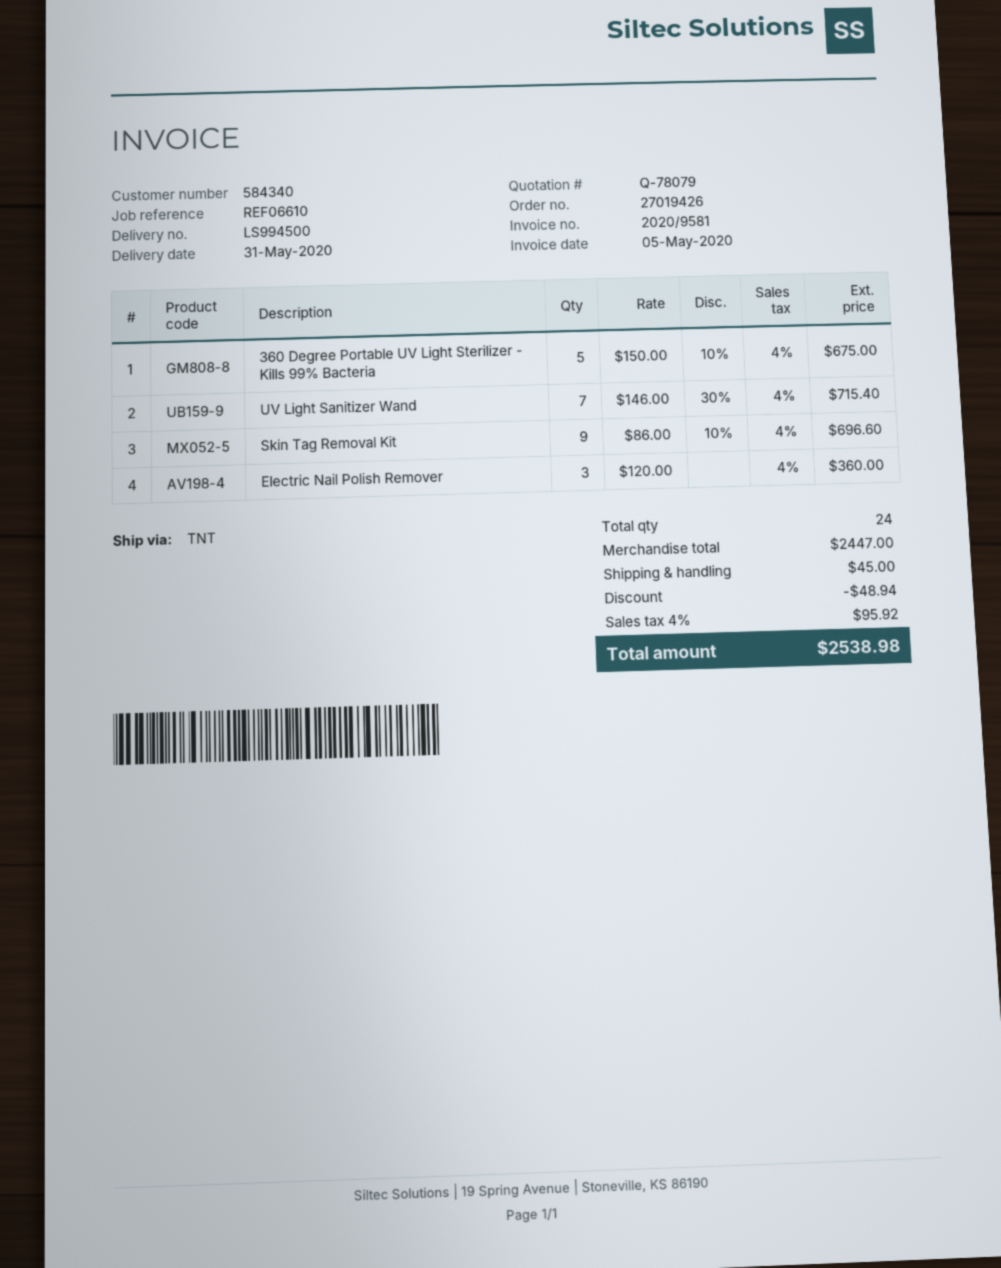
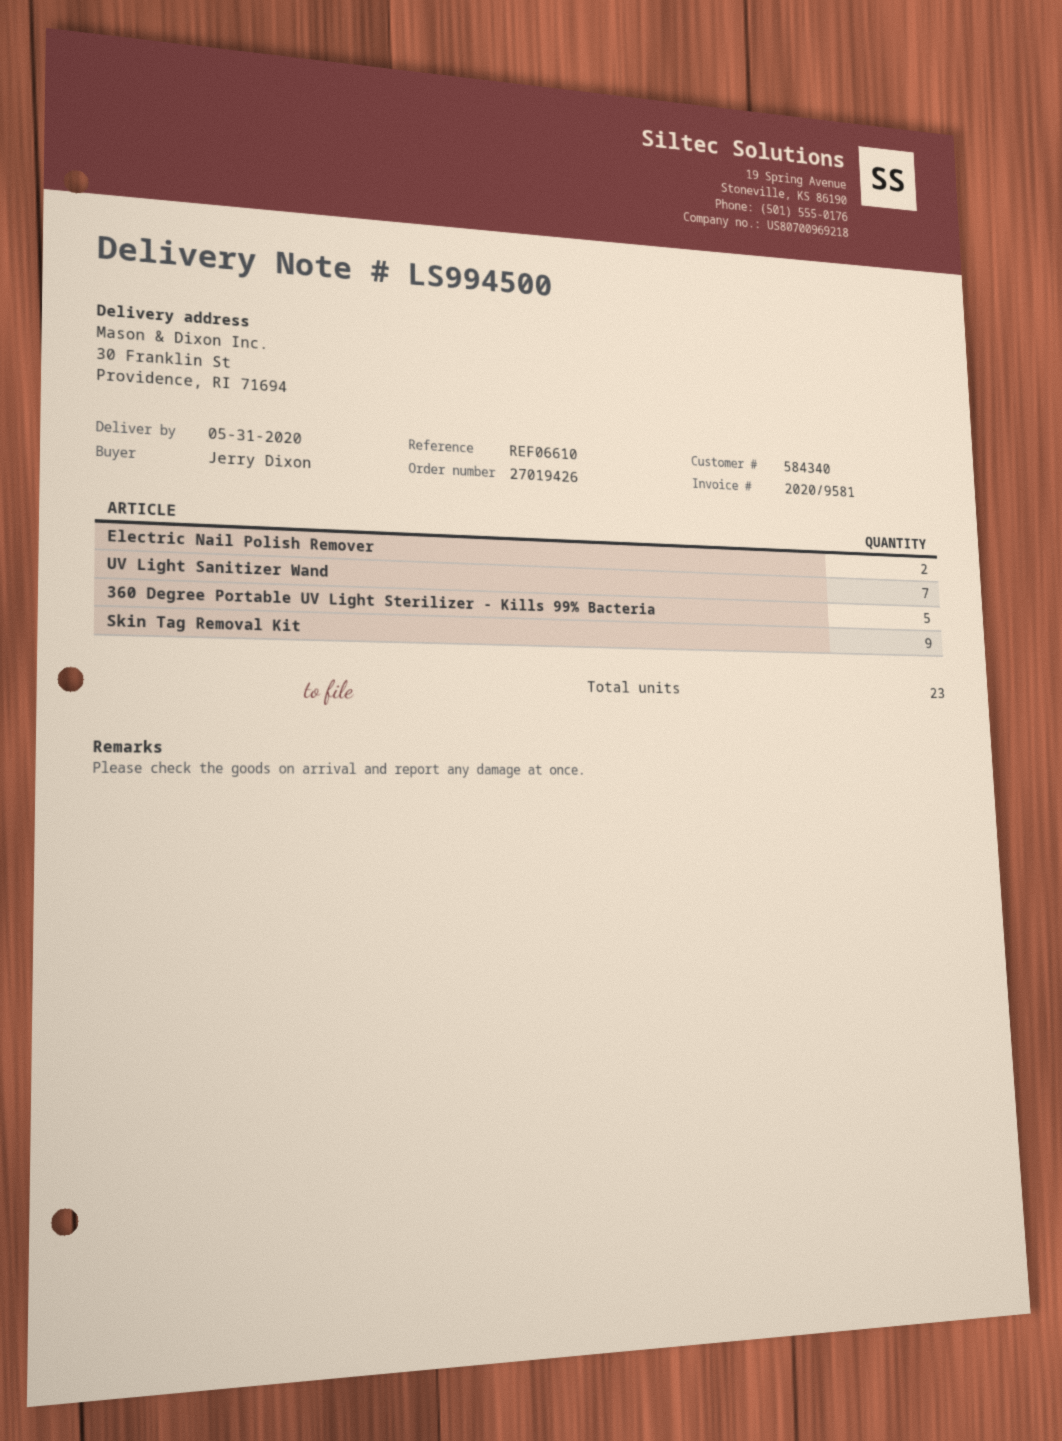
Electric Nail Polish Remover: 3 -> 2
total quantity: 24 -> 23

